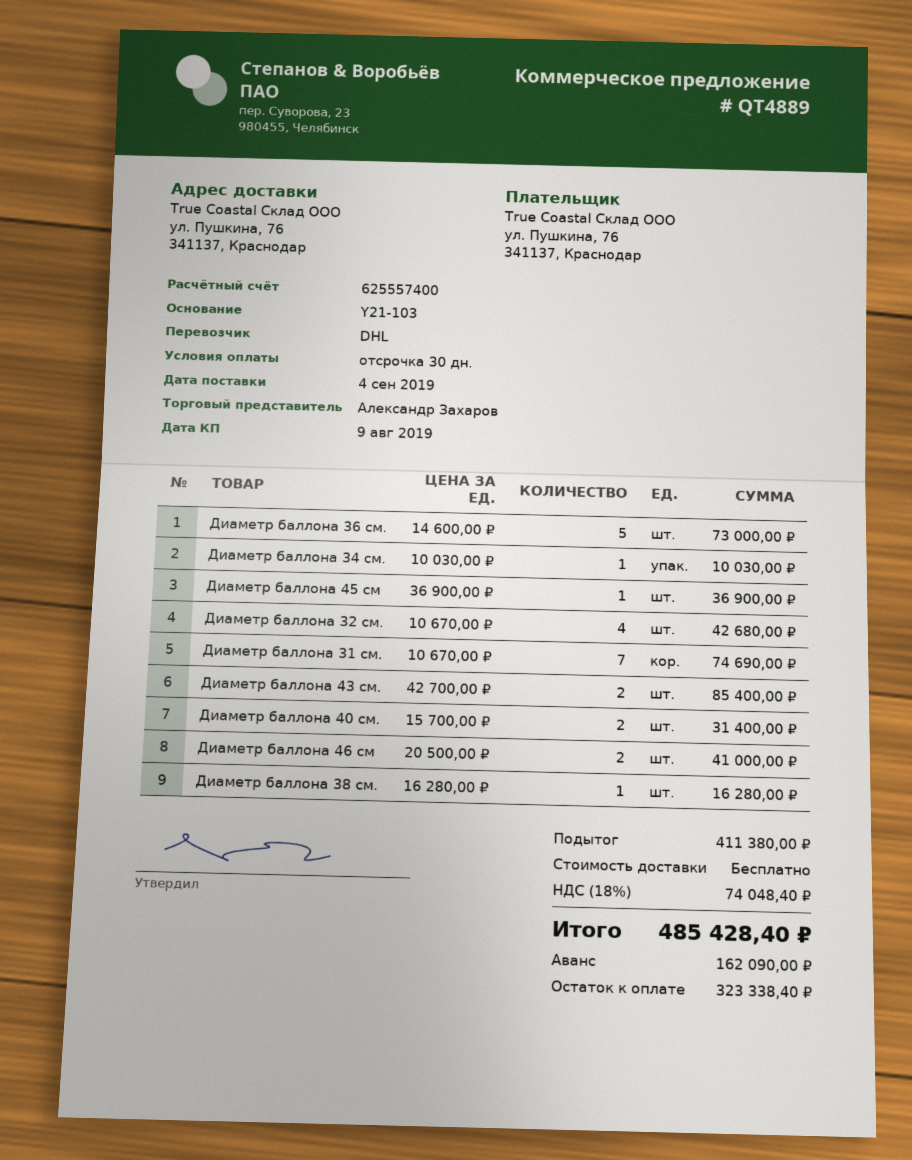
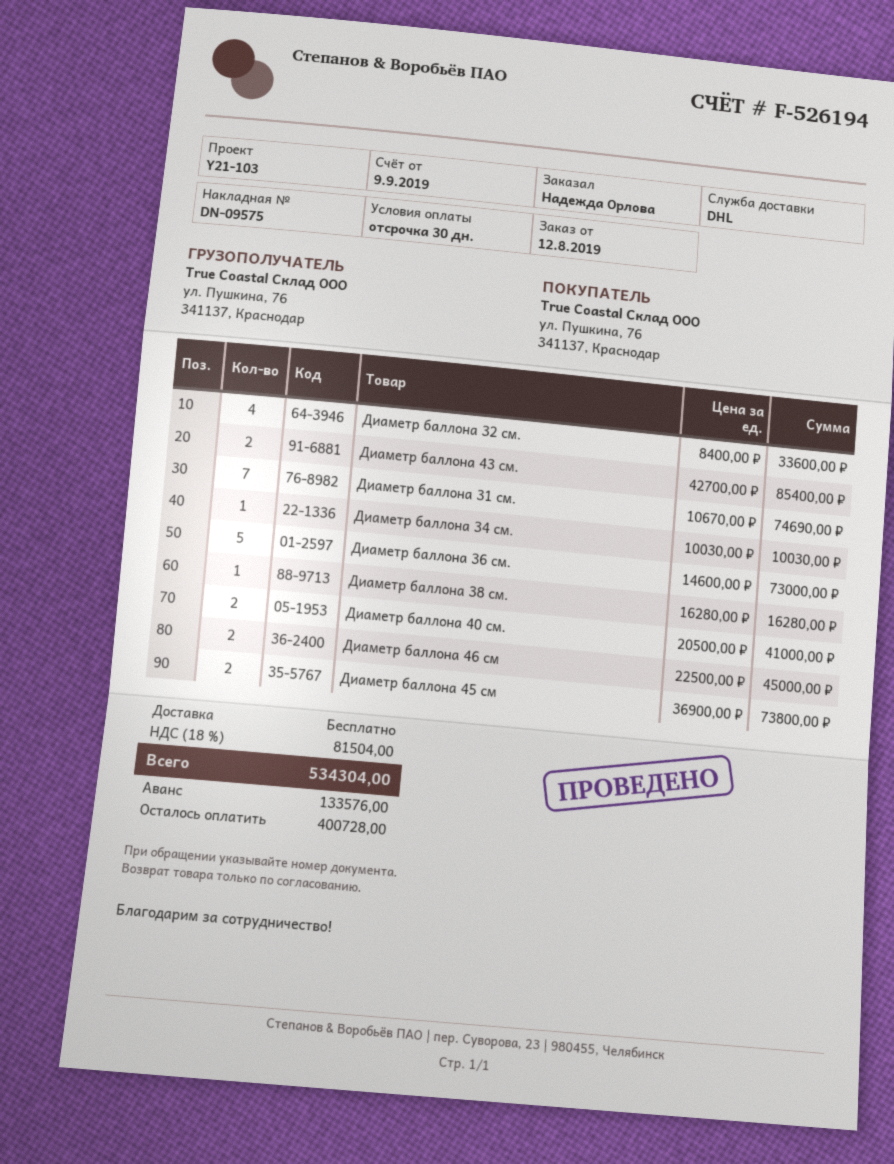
Диаметр баллона 45 см: 1 x 36900.00 = 36900.00 -> 2 x 36900.00 = 73800.00
Диаметр баллона 32 см.: 4 x 10670.00 = 42680.00 -> 4 x 8400.00 = 33600.00
Диаметр баллона 40 см.: 2 x 15700.00 = 31400.00 -> 2 x 20500.00 = 41000.00
Диаметр баллона 46 см: 2 x 20500.00 = 41000.00 -> 2 x 22500.00 = 45000.00
tax: 18% = 74048.40 -> 18% = 81504.00
total: 485428.40 -> 534304.00
deposit: 162090.00 -> 133576.00
balance: 323338.40 -> 400728.00

